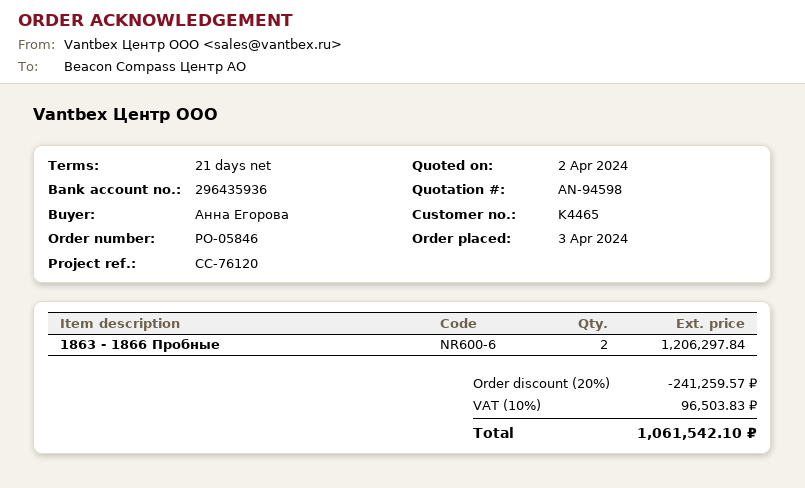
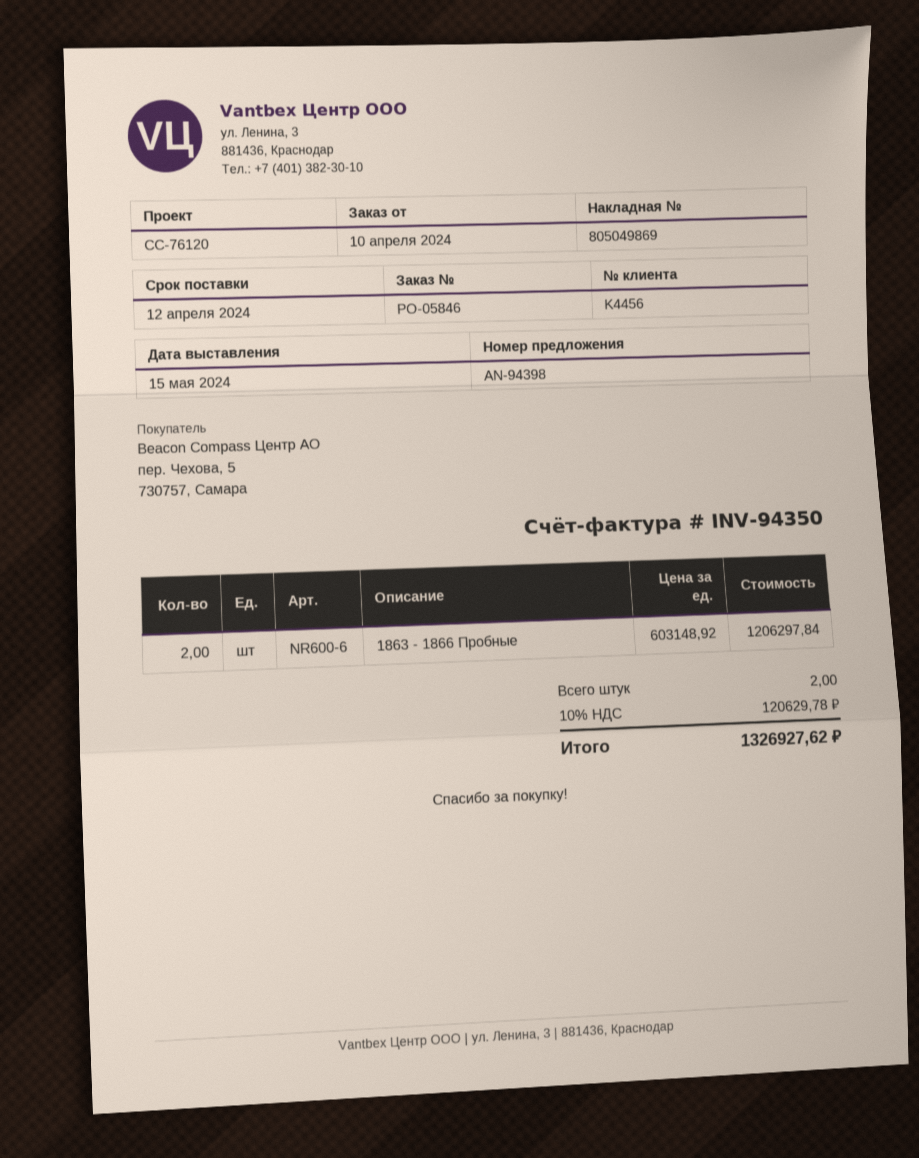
quote number: AN-94598 -> AN-94398
order date: 2024-04-03 -> 2024-04-10
customer number: K4465 -> K4456
discount: 20% = 241259.57 -> none
tax: 10% = 96503.83 -> 10% = 120629.78
total: 1061542.10 -> 1326927.62

